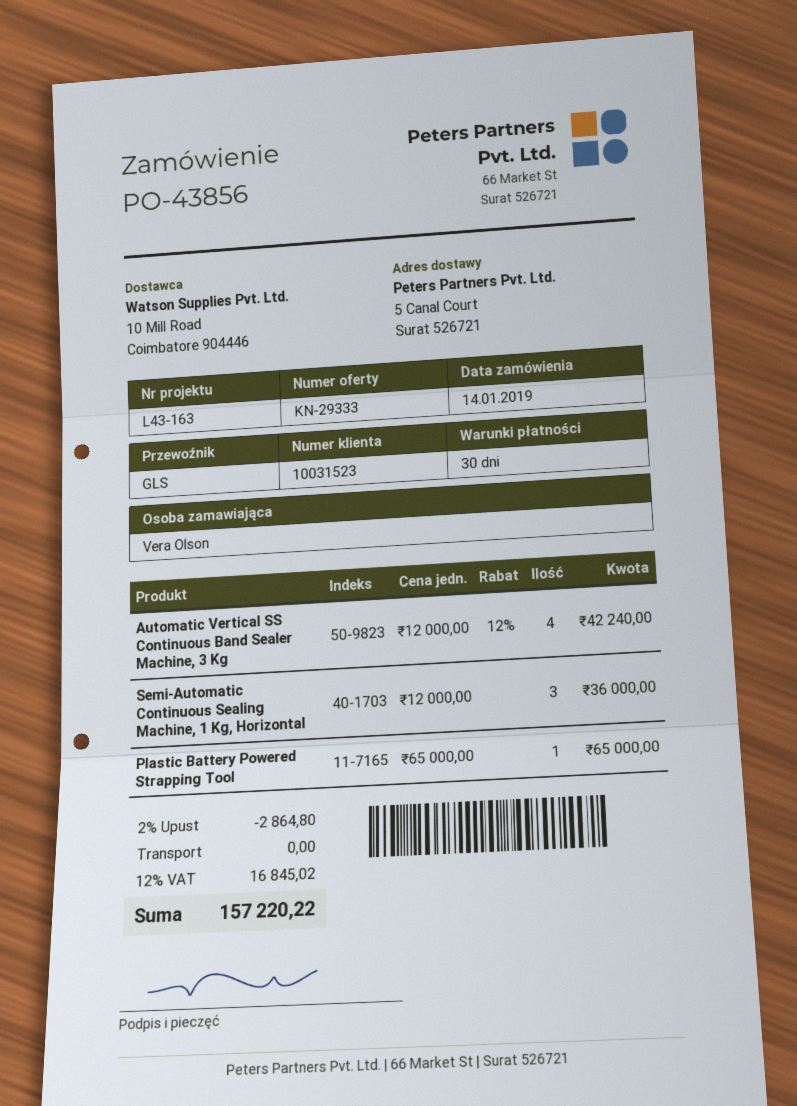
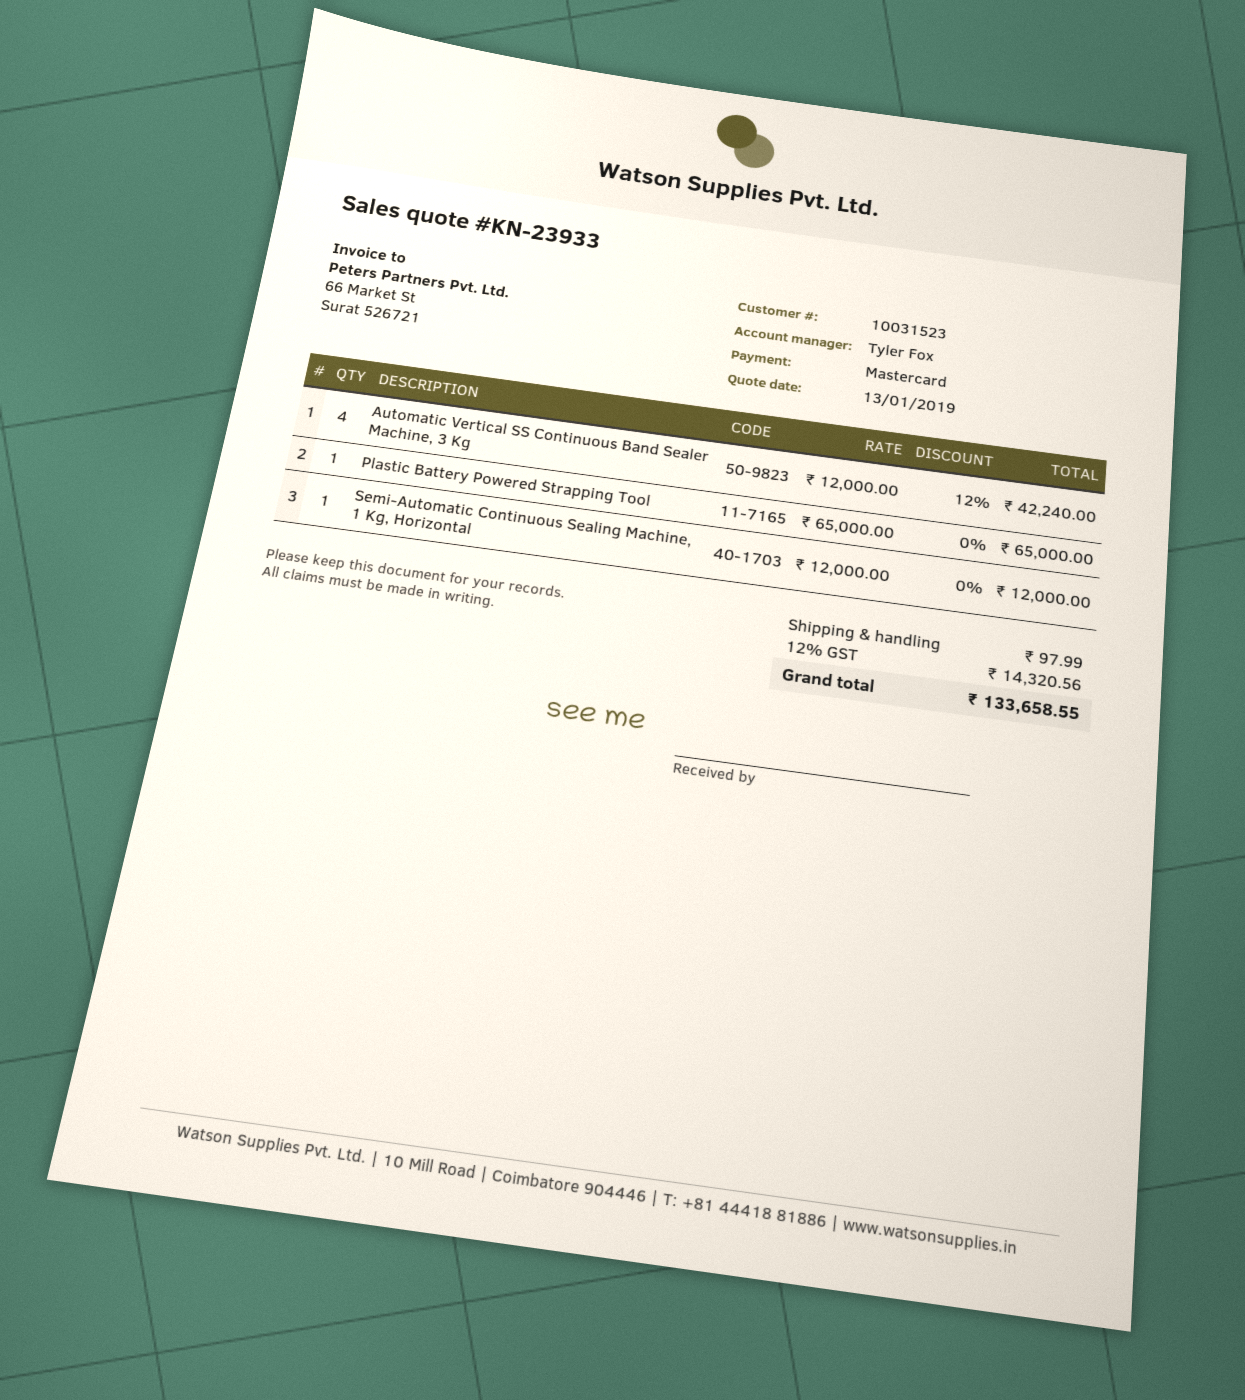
quote number: KN-29333 -> KN-23933
Semi-Automatic Continuous Sealing Machine, 1 Kg, Horizontal: 3 x 12000.00 = 36000.00 -> 1 x 12000.00 = 12000.00
discount: 2% = 2864.80 -> none
shipping: 0.00 -> 97.99
tax: 12% = 16845.02 -> 12% = 14320.56
total: 157220.22 -> 133658.55

